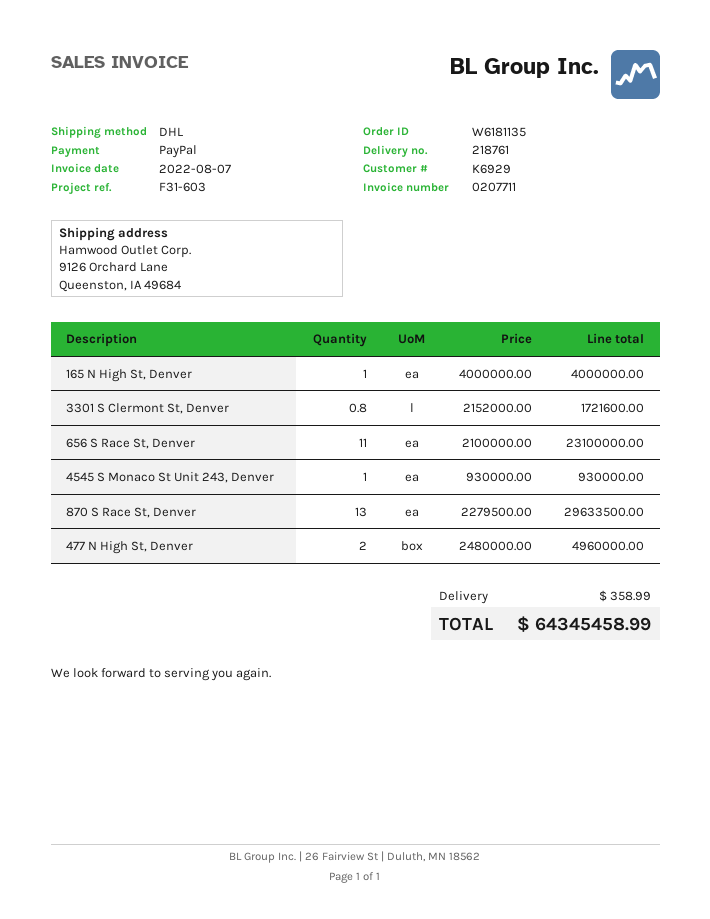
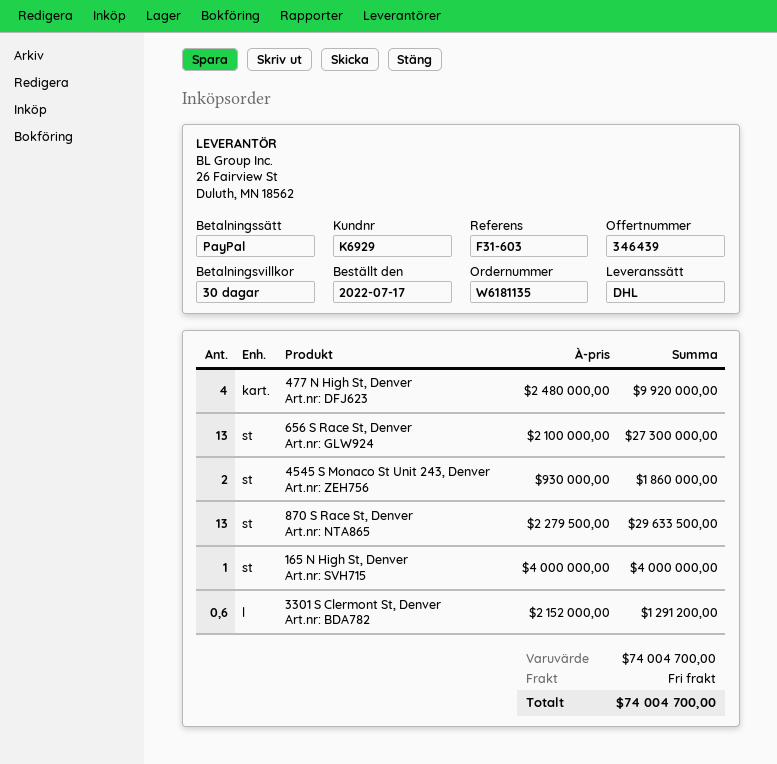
3301 S Clermont St, Denver: 0.8 x 2152000.00 = 1721600.00 -> 0.6 x 2152000.00 = 1291200.00
656 S Race St, Denver: 11 x 2100000.00 = 23100000.00 -> 13 x 2100000.00 = 27300000.00
4545 S Monaco St Unit 243, Denver: 1 x 930000.00 = 930000.00 -> 2 x 930000.00 = 1860000.00
477 N High St, Denver: 2 x 2480000.00 = 4960000.00 -> 4 x 2480000.00 = 9920000.00
shipping: 358.99 -> 0.00
total: 64345458.99 -> 74004700.00

